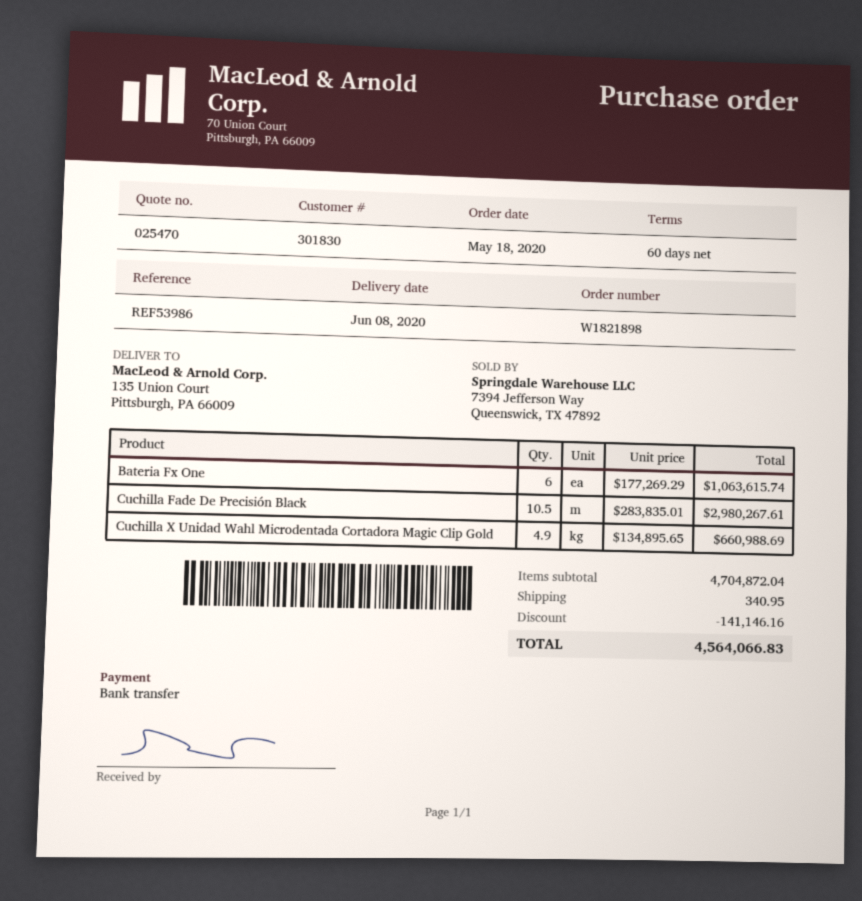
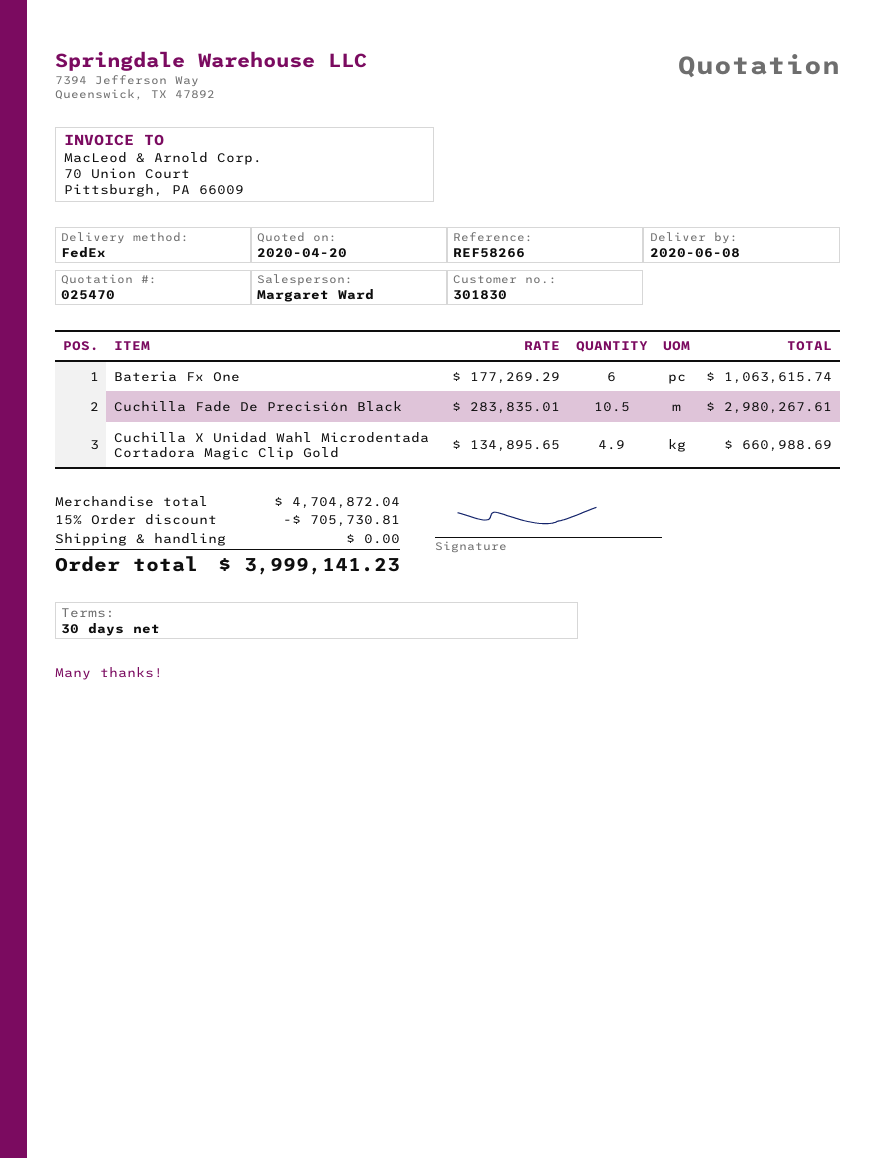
payment terms: 60 days -> 30 days
reference: REF53986 -> REF58266
discount: 141146.16 -> 705730.81
shipping: 340.95 -> 0.00
total: 4564066.83 -> 3999141.23

